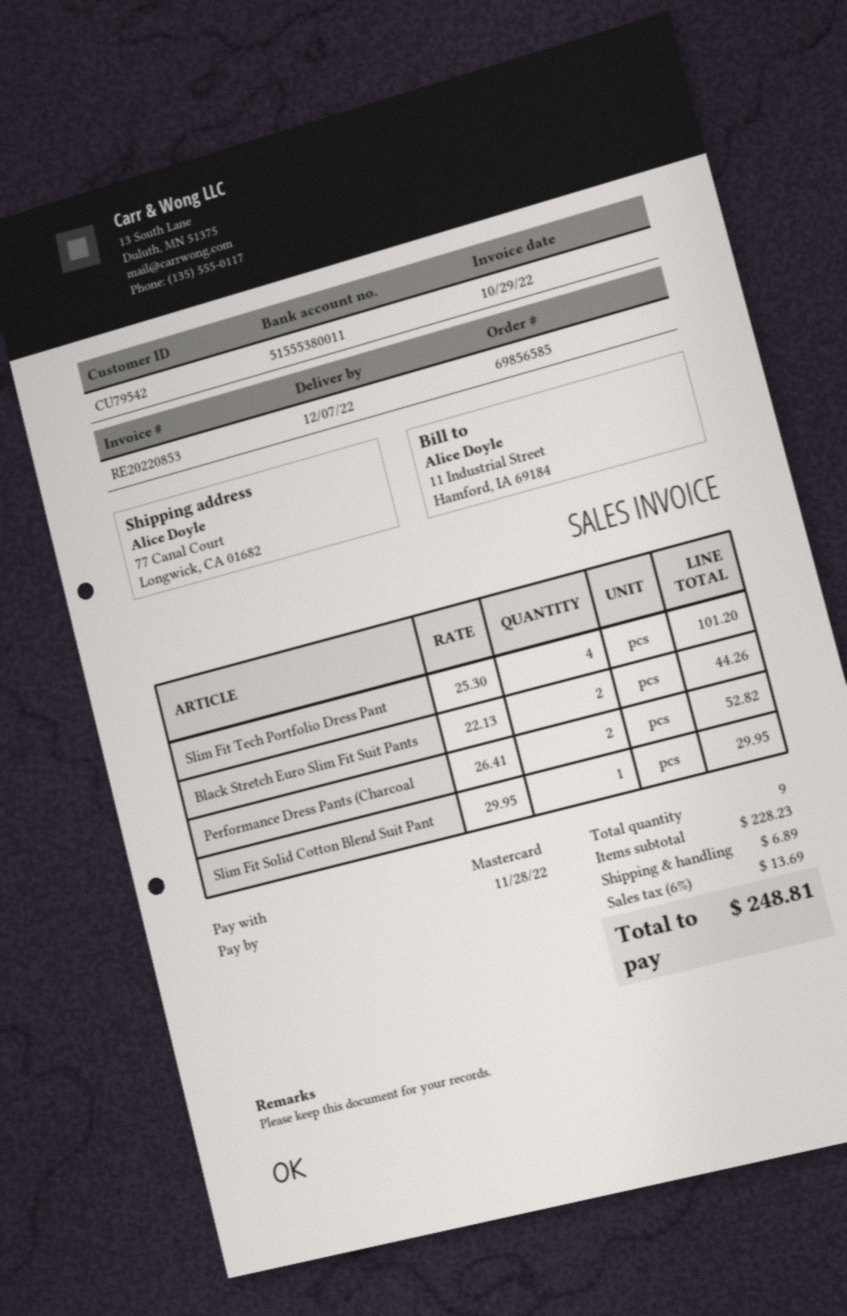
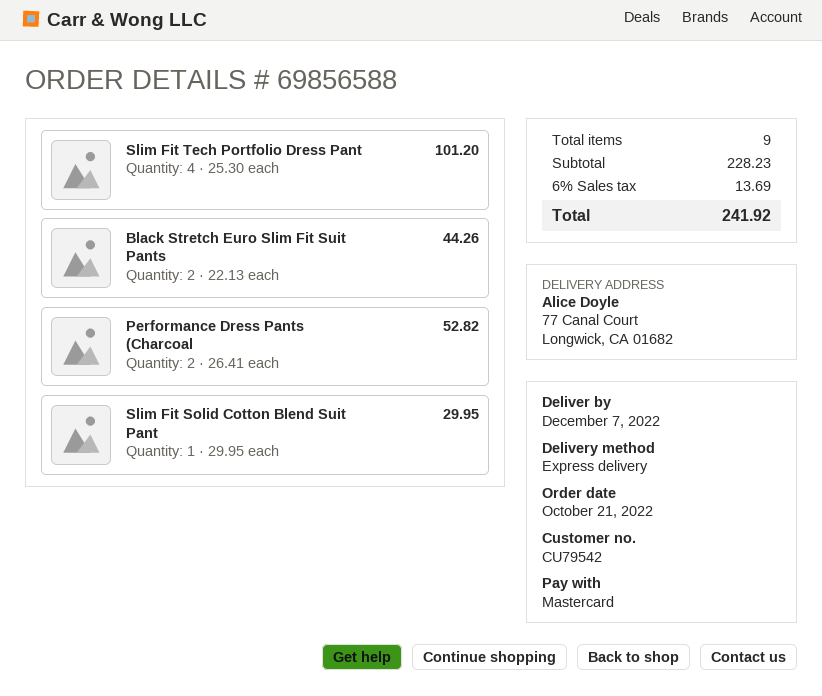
order number: 69856585 -> 69856588
shipping: 6.89 -> none
total: 248.81 -> 241.92

